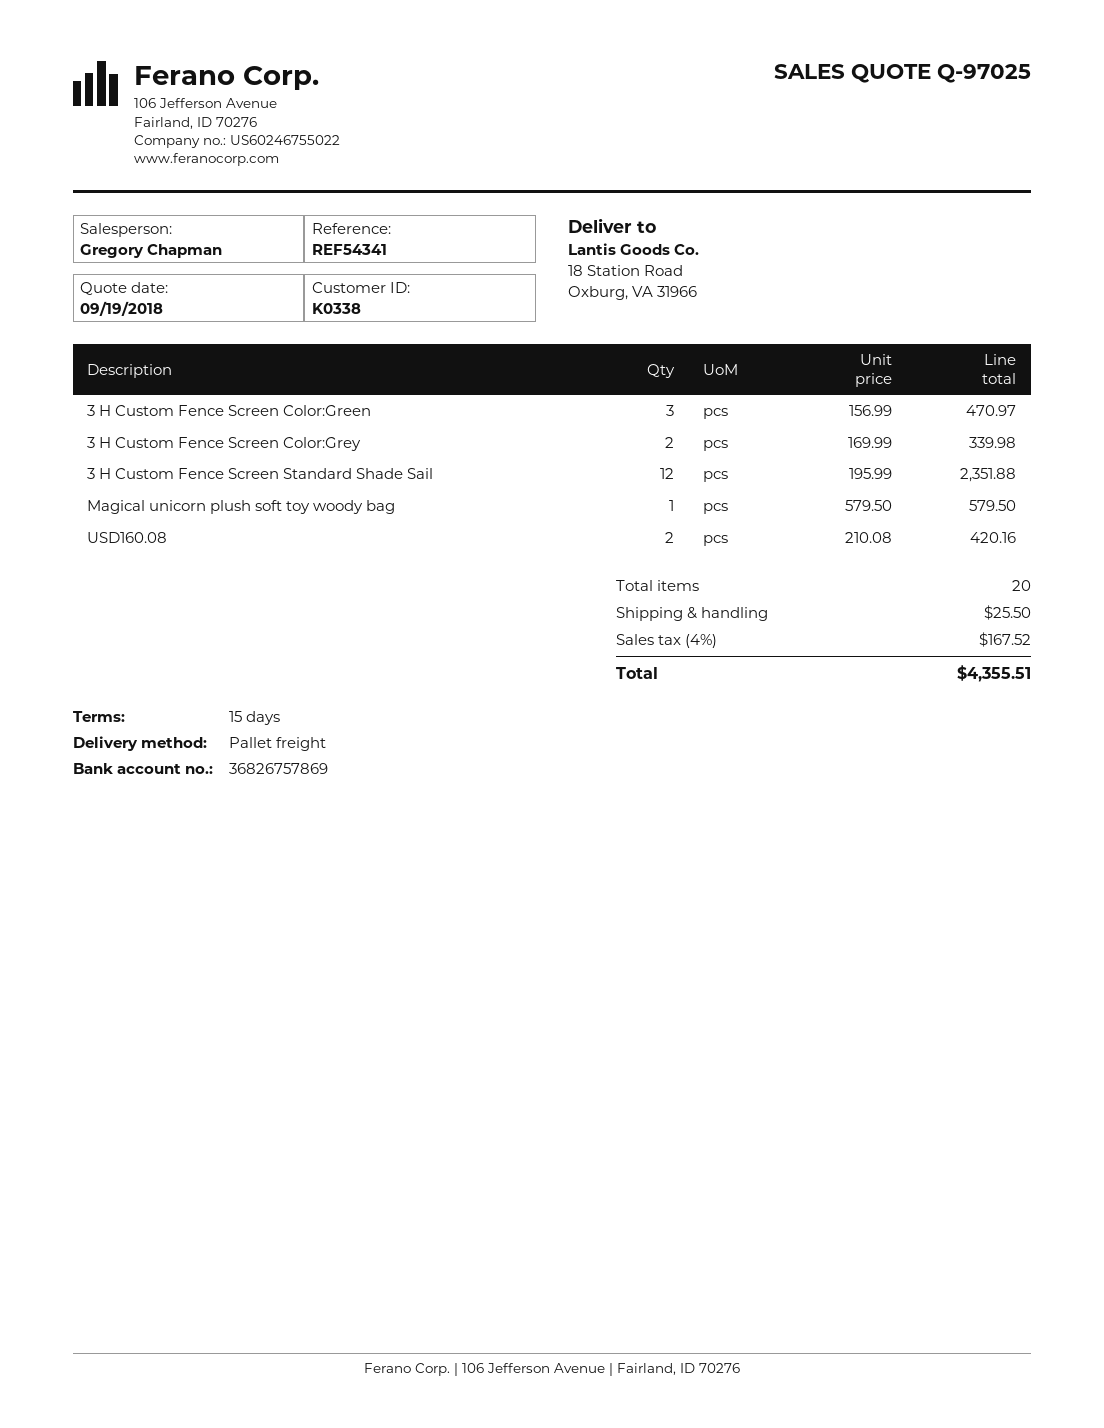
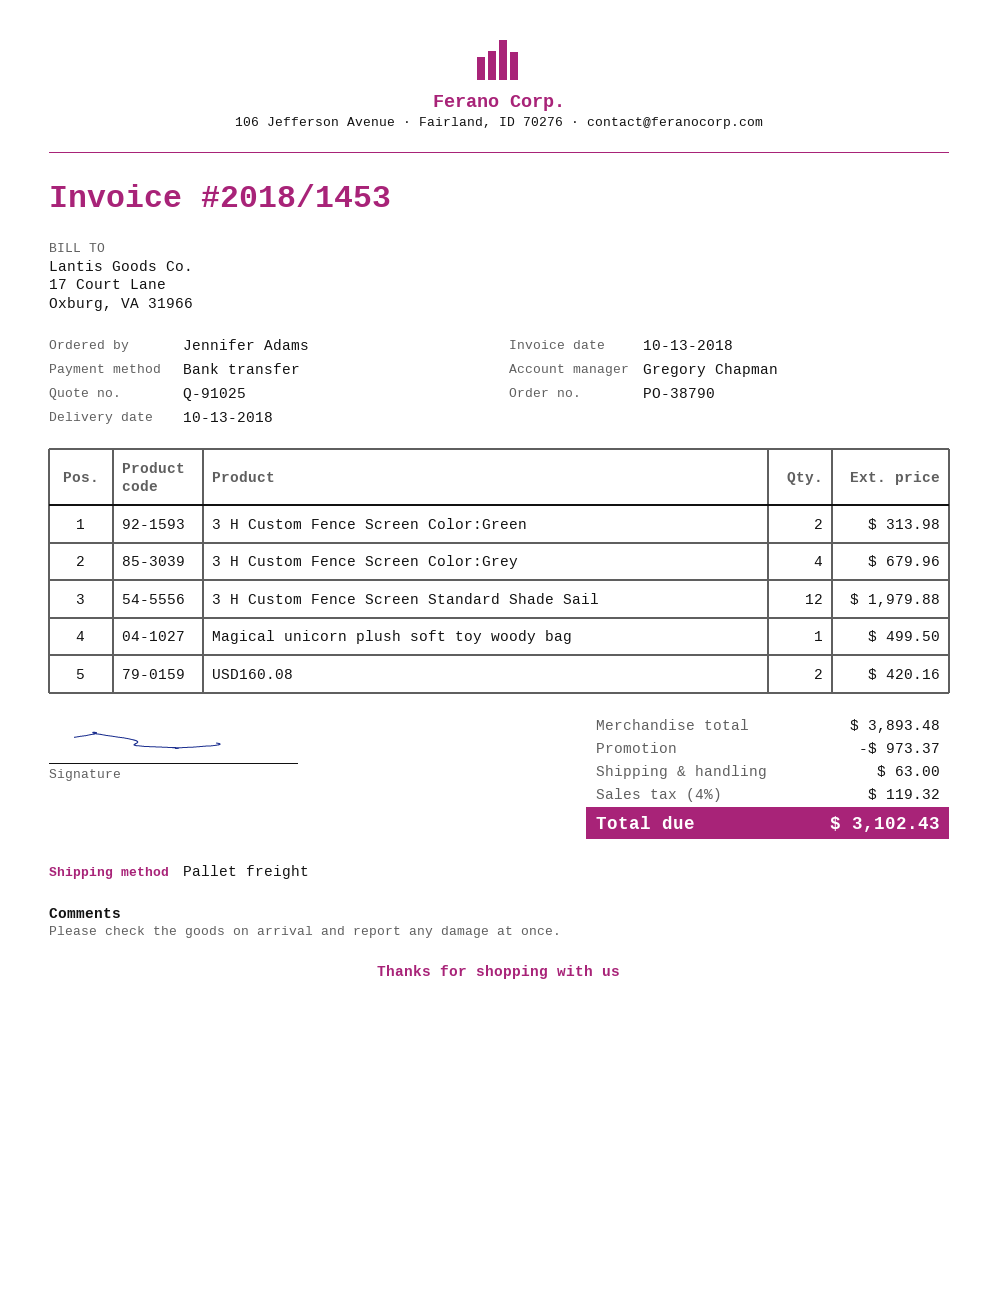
quote number: Q-97025 -> Q-91025
3 H Custom Fence Screen Color:Green: 3 for 470.97 -> 2 for 313.98
3 H Custom Fence Screen Color:Grey: 2 for 339.98 -> 4 for 679.96
3 H Custom Fence Screen Standard Shade Sail: 12 for 2351.88 -> 12 for 1979.88
Magical unicorn plush soft toy woody bag: 1 for 579.50 -> 1 for 499.50
discount: none -> 973.37
shipping: 25.50 -> 63.00
tax: 4% = 167.52 -> 4% = 119.32
total: 4355.51 -> 3102.43

